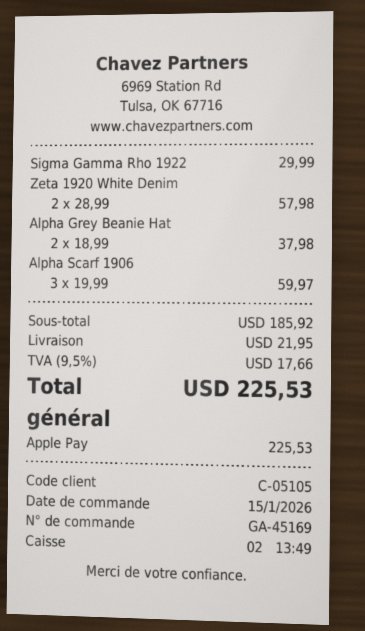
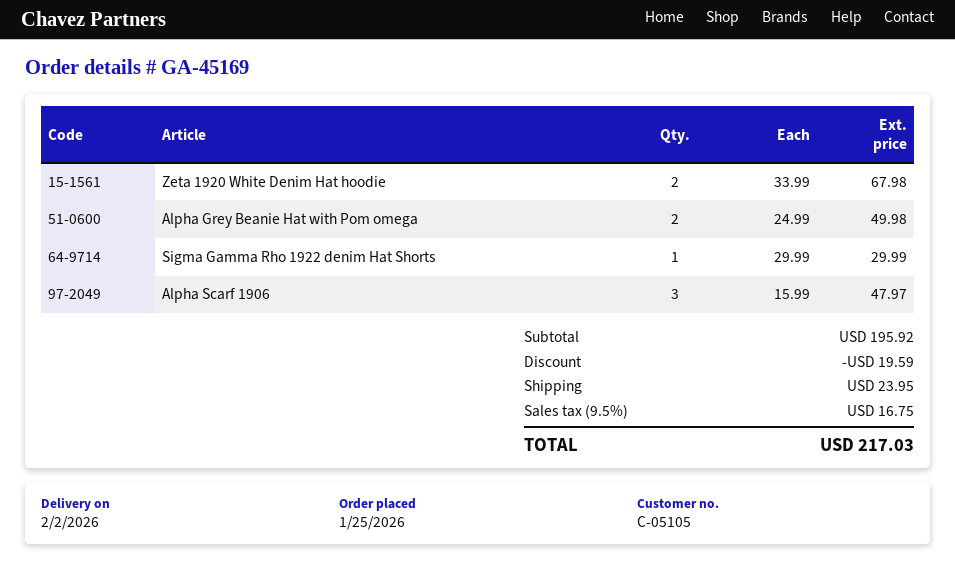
order date: 2026-01-15 -> 2026-01-25
Zeta 1920 White Denim: 2 x 28.99 = 57.98 -> 2 x 33.99 = 67.98
Alpha Grey Beanie Hat: 2 x 18.99 = 37.98 -> 2 x 24.99 = 49.98
Alpha Scarf 1906: 3 x 19.99 = 59.97 -> 3 x 15.99 = 47.97
subtotal: 185.92 -> 195.92
discount: none -> 19.59
shipping: 21.95 -> 23.95
tax: 9.5% = 17.66 -> 9.5% = 16.75
total: 225.53 -> 217.03

